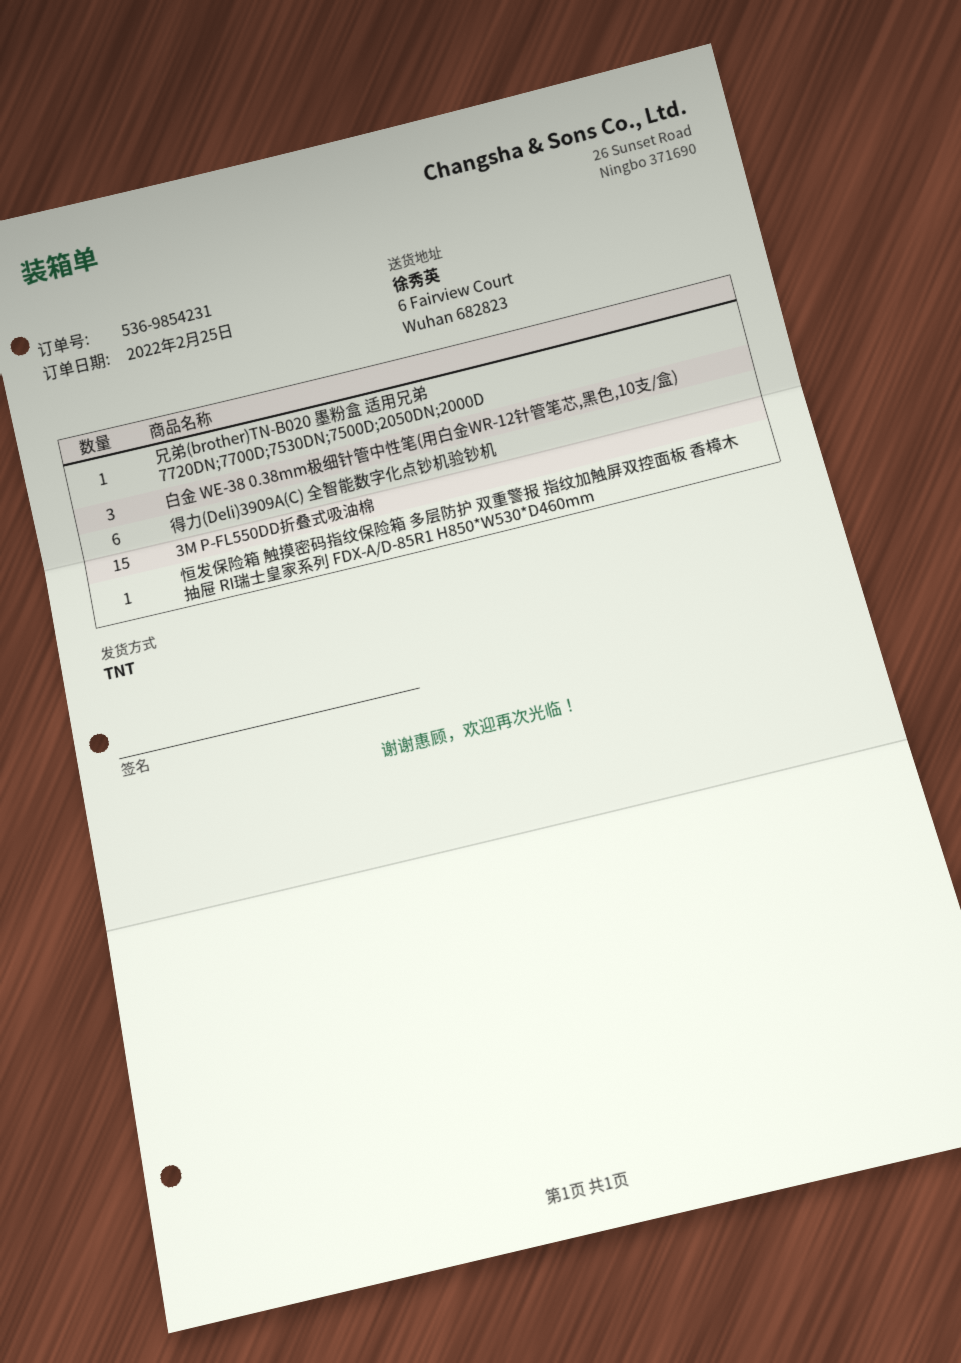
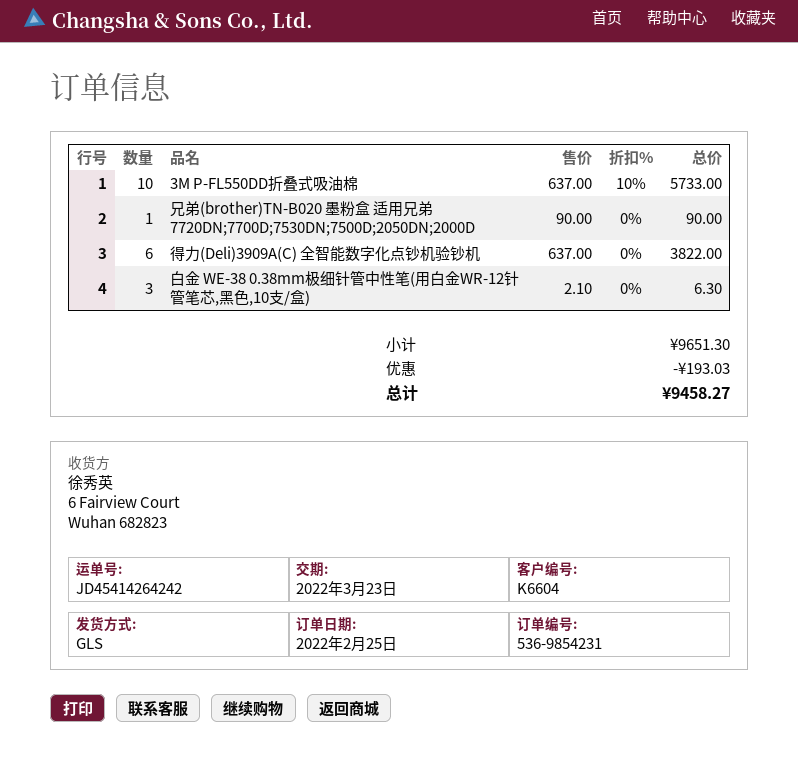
shipping method: TNT -> GLS
3M P-FL550DD折叠式吸油棉: 15 -> 10
恒发保险箱 触摸密码指纹保险箱 多层防护 双重警报 指纹加触屏双控面板 香樟木抽屉 RI瑞士皇家系列 FDX-A/D-85R1 H850*W530*D460mm: 1 -> none

